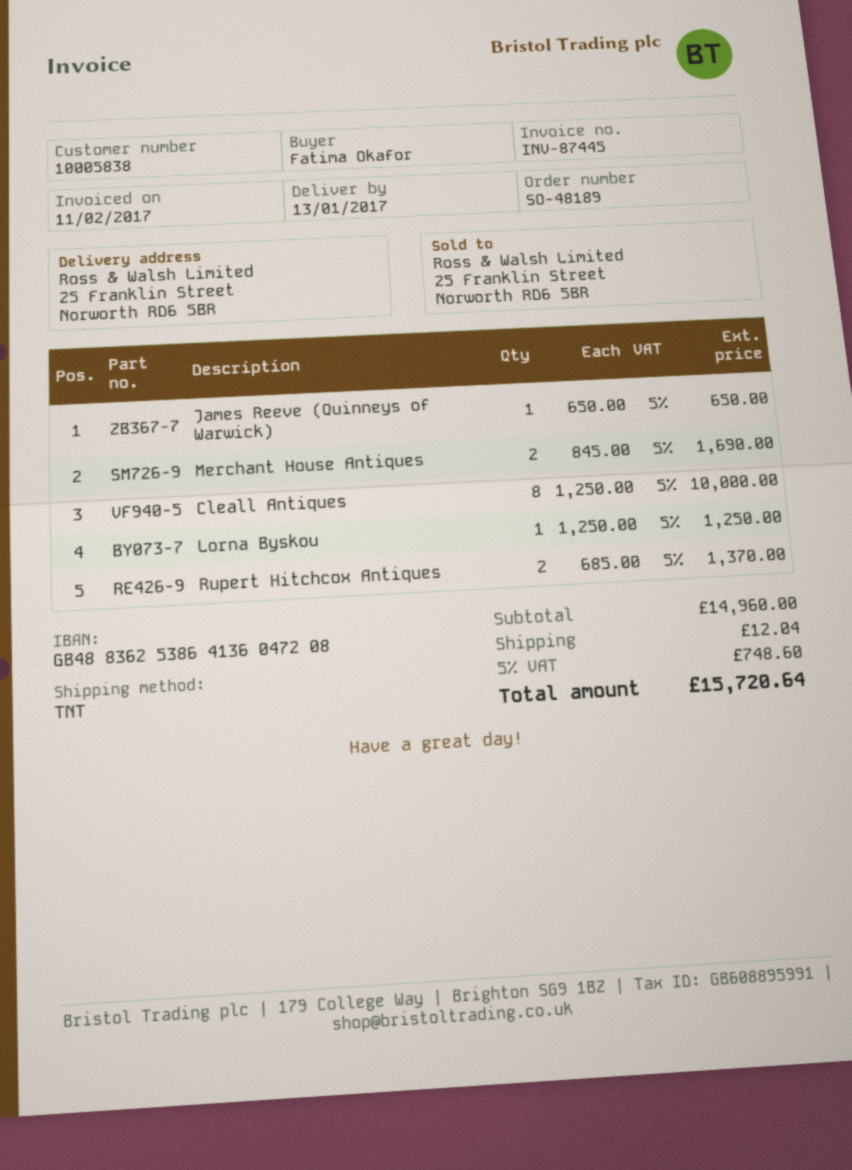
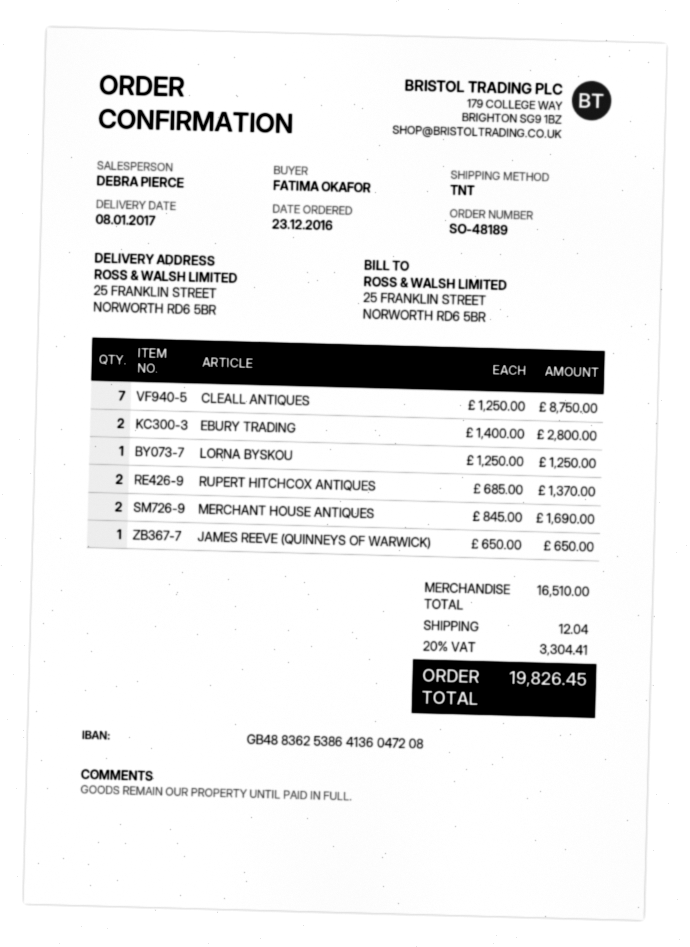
delivery date: 2017-01-13 -> 2017-01-08
Cleall Antiques: 8 x 1250.00 = 10000.00 -> 7 x 1250.00 = 8750.00
EBURY TRADING: none -> 2 x 1400.00 = 2800.00
subtotal: 14960.00 -> 16510.00
tax: 5% = 748.60 -> 20% = 3304.41
total: 15720.64 -> 19826.45

